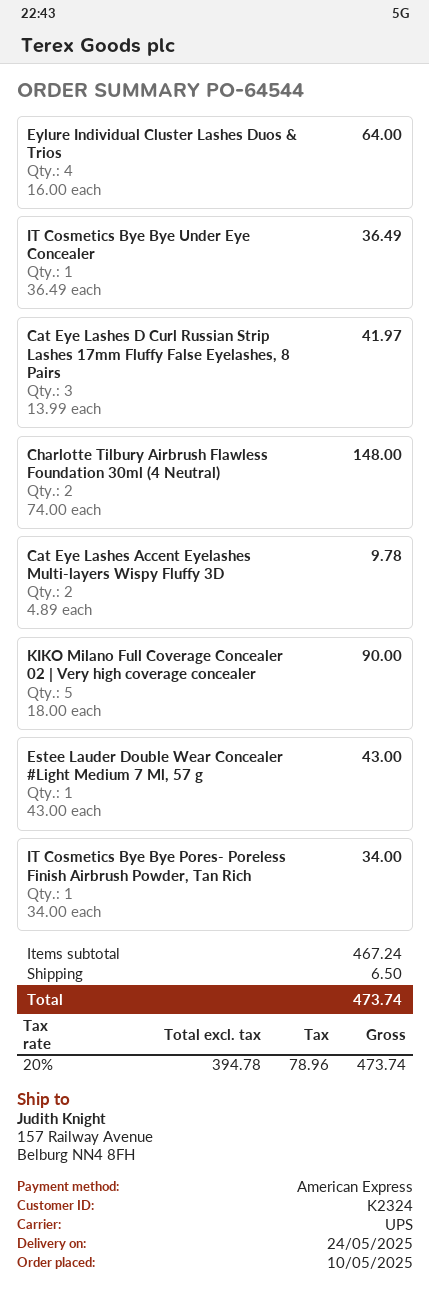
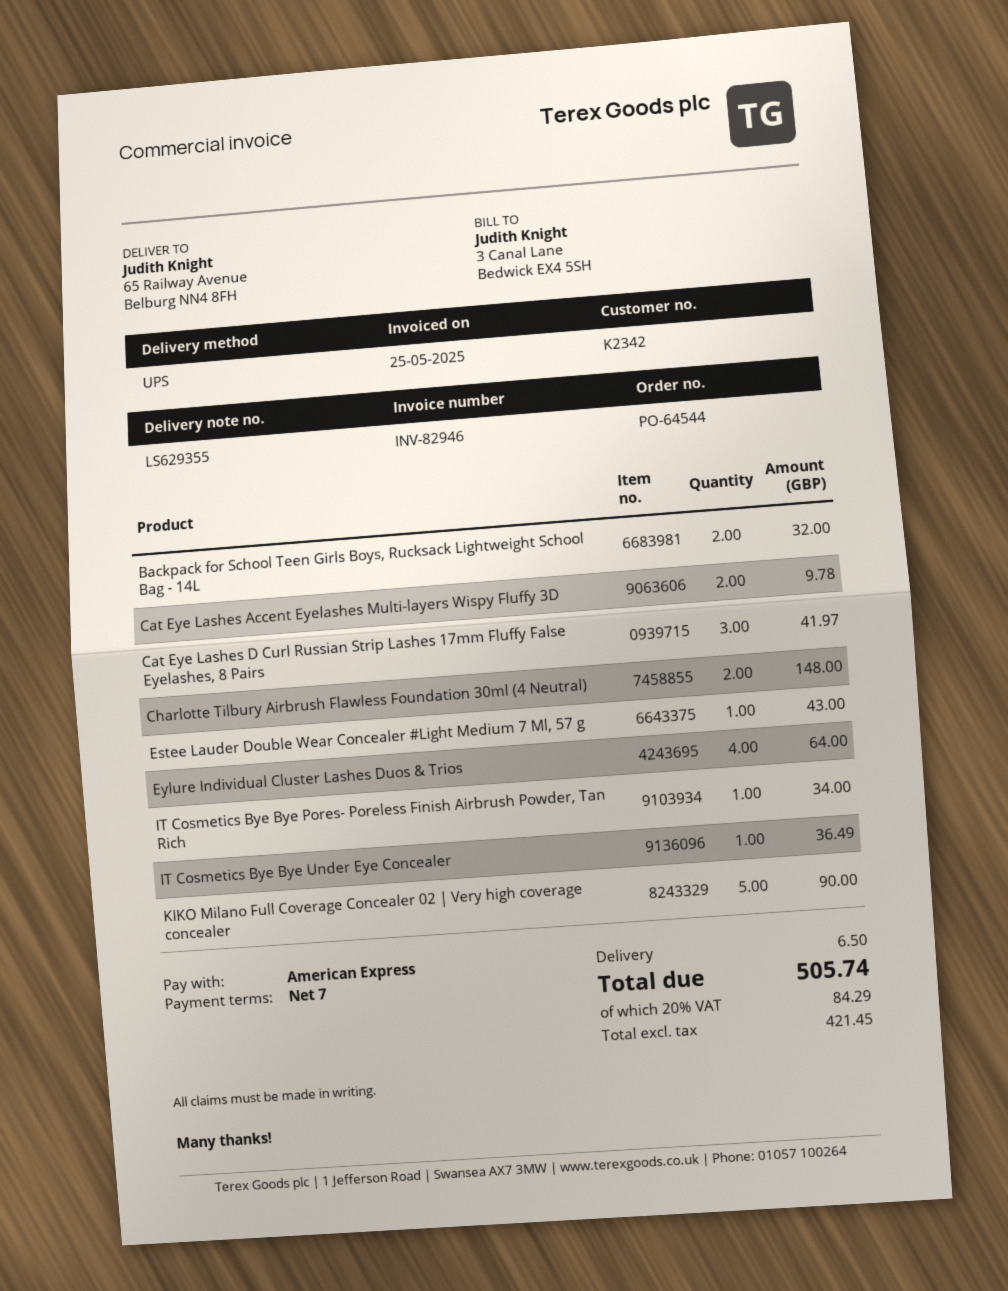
customer number: K2324 -> K2342
ship to: 157 Railway Avenue, Belburg NN4 8FH -> 65 Railway Avenue, Belburg NN4 8FH
Backpack for School Teen Girls Boys, Rucksack Lightweight School Bag - 14L: none -> 2 for 32.00
net: 394.78 -> 421.45
tax: 20% = 78.96 -> 20% = 84.29
total: 473.74 -> 505.74

